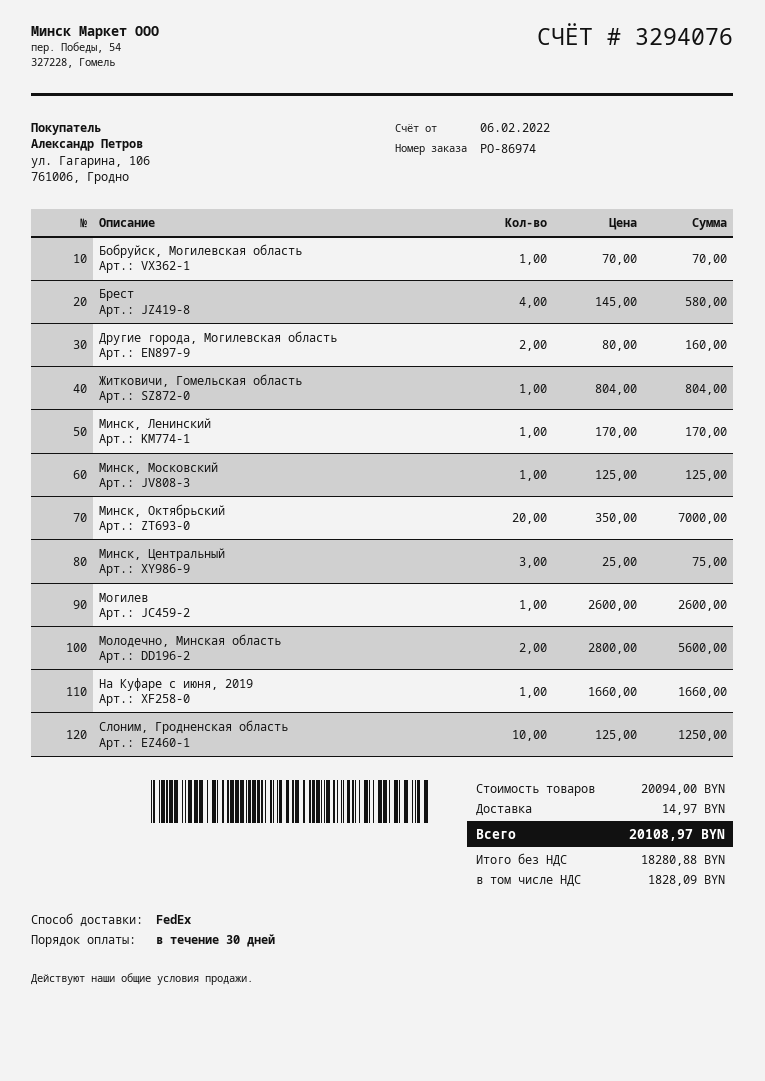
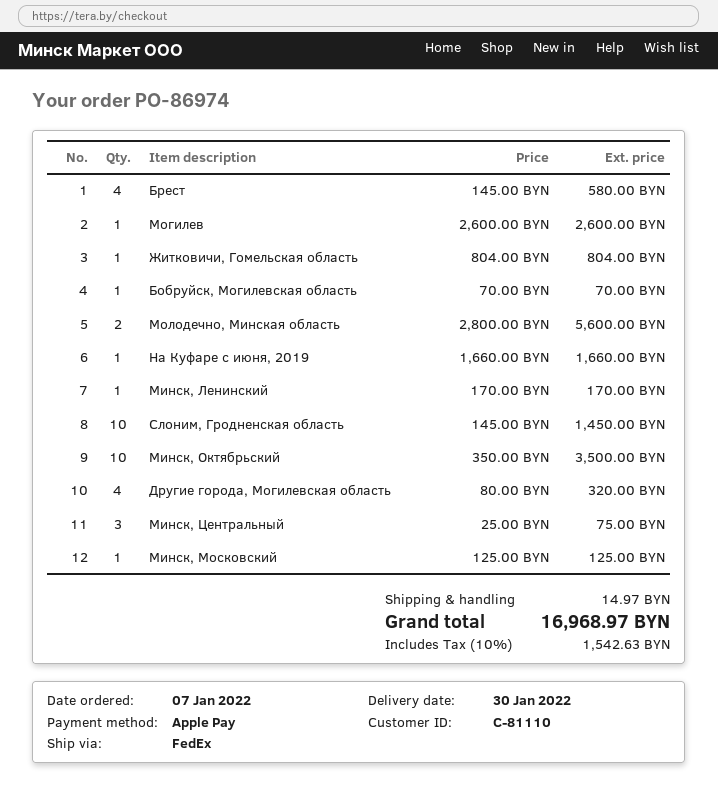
Другие города, Могилевская область: 2 x 80.00 = 160.00 -> 4 x 80.00 = 320.00
Минск, Октябрьский: 20 x 350.00 = 7000.00 -> 10 x 350.00 = 3500.00
Слоним, Гродненская область: 10 x 125.00 = 1250.00 -> 10 x 145.00 = 1450.00
tax: 1828.09 -> 1542.63
total: 20108.97 -> 16968.97

